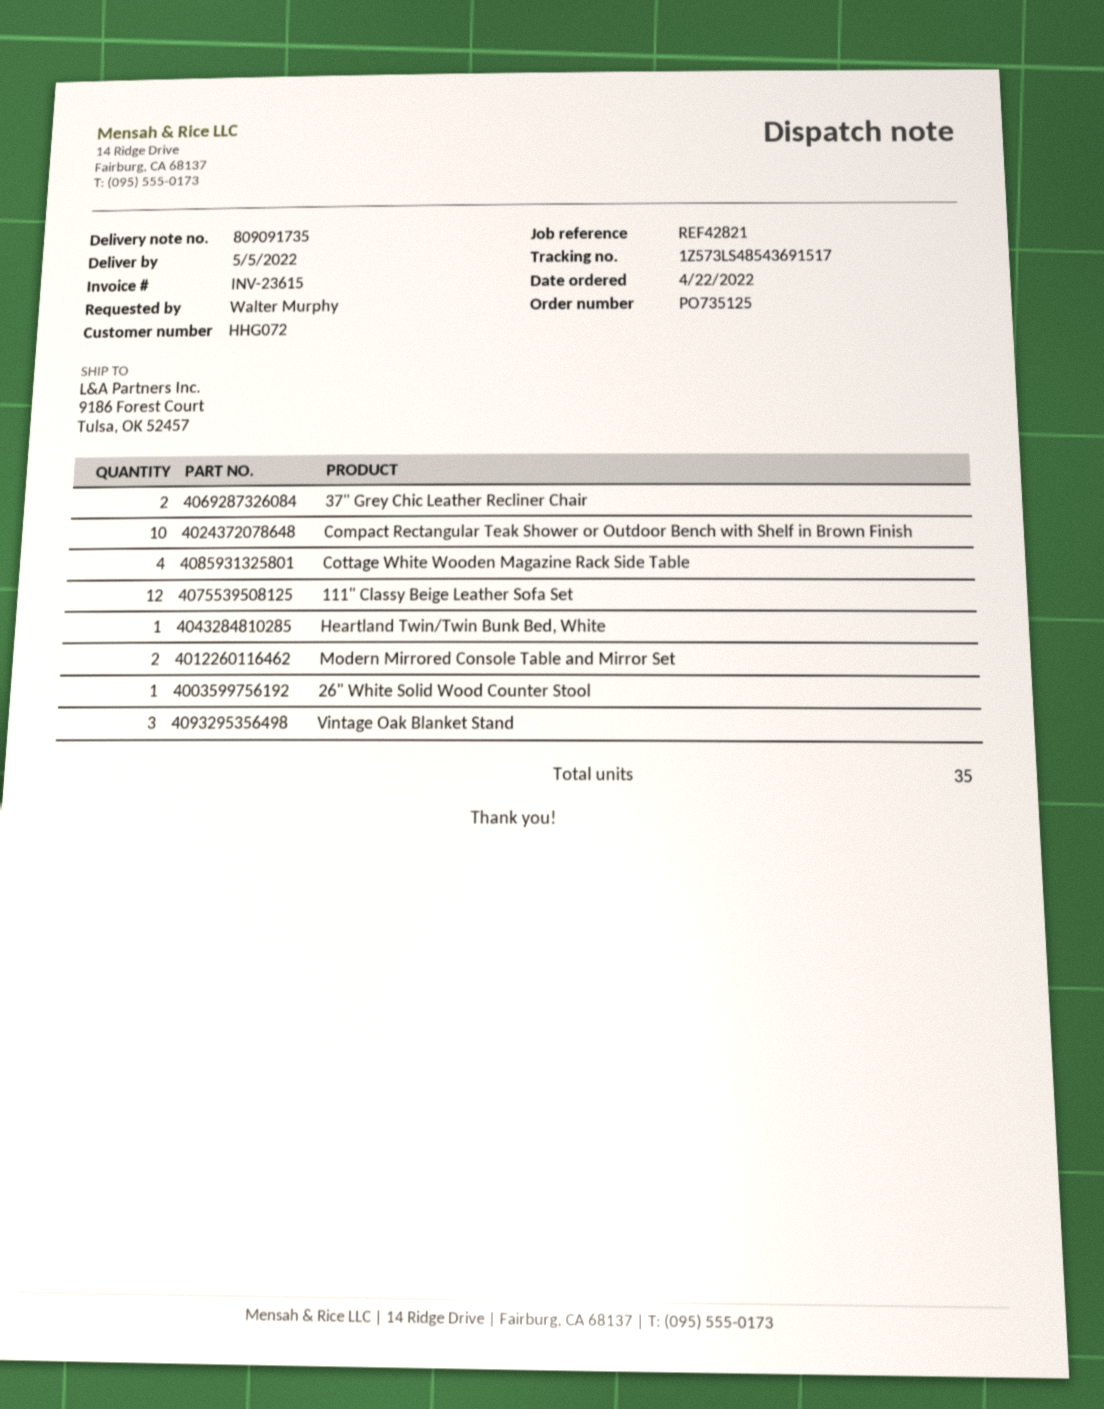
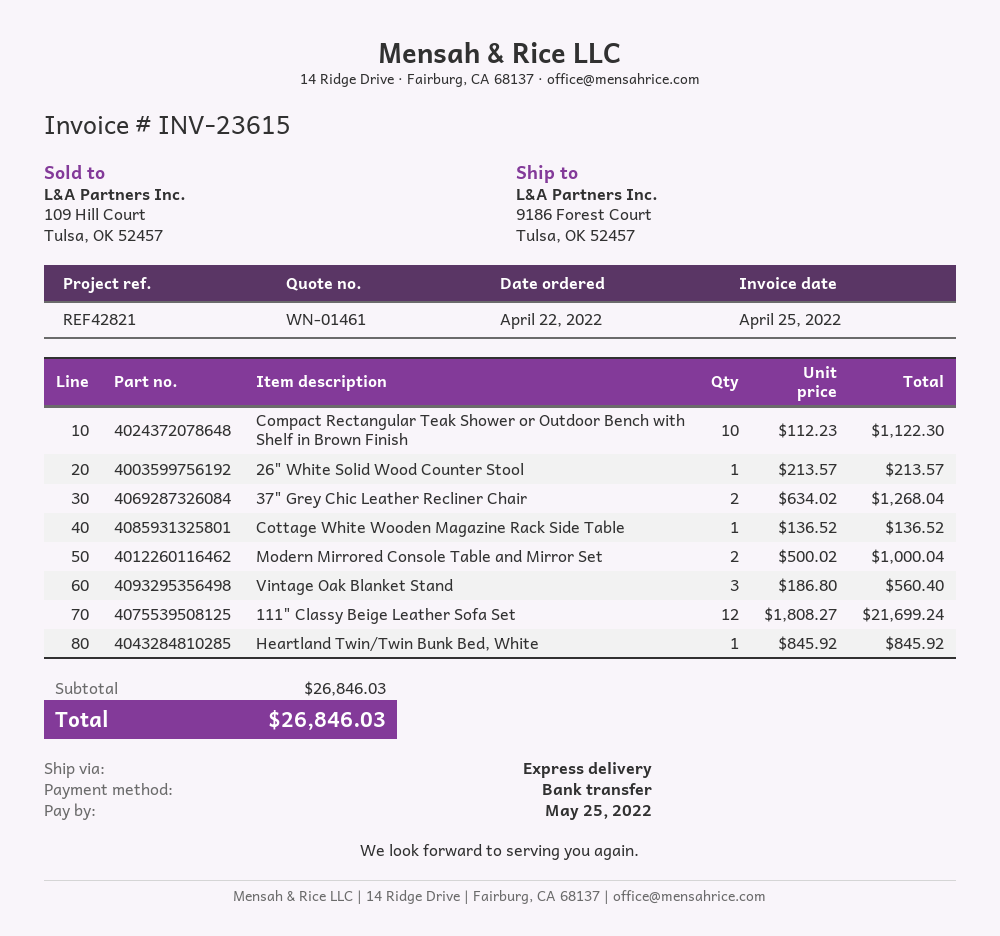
Cottage White Wooden Magazine Rack Side Table: 4 -> 1

